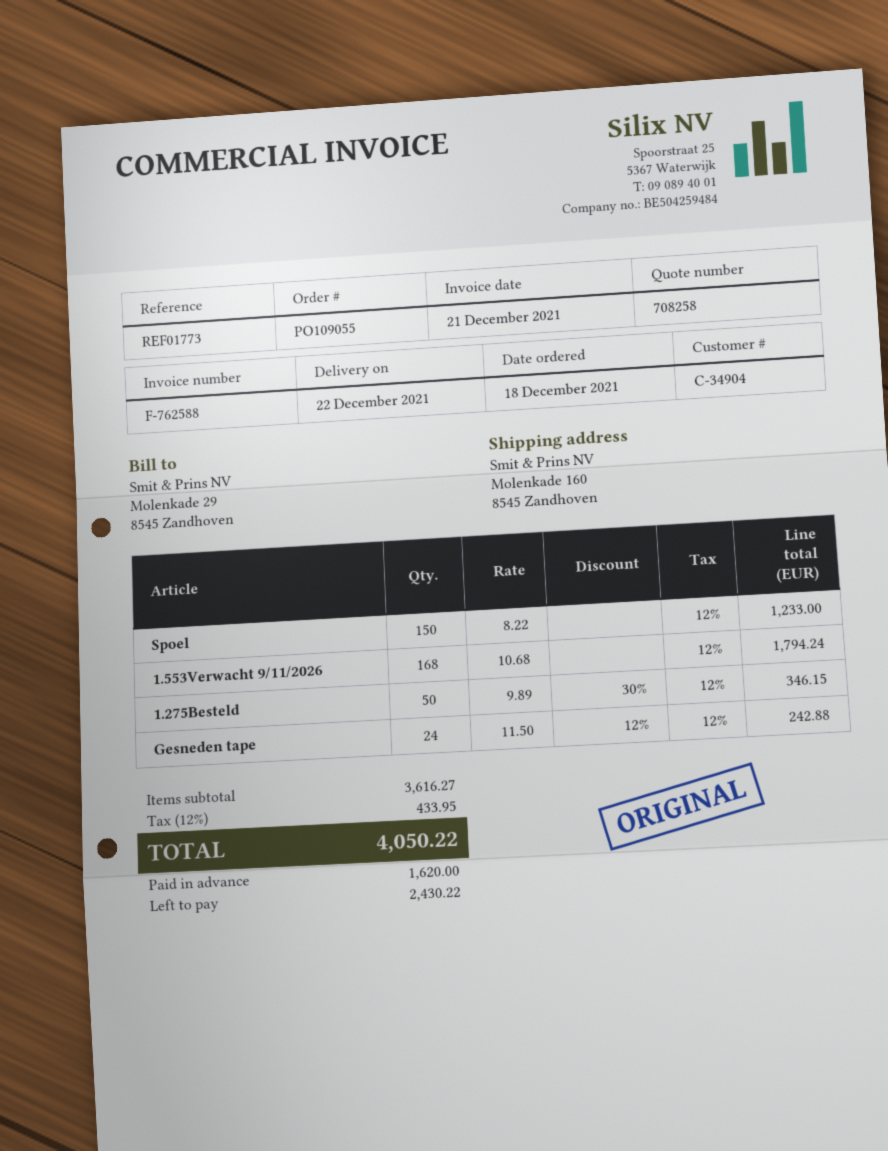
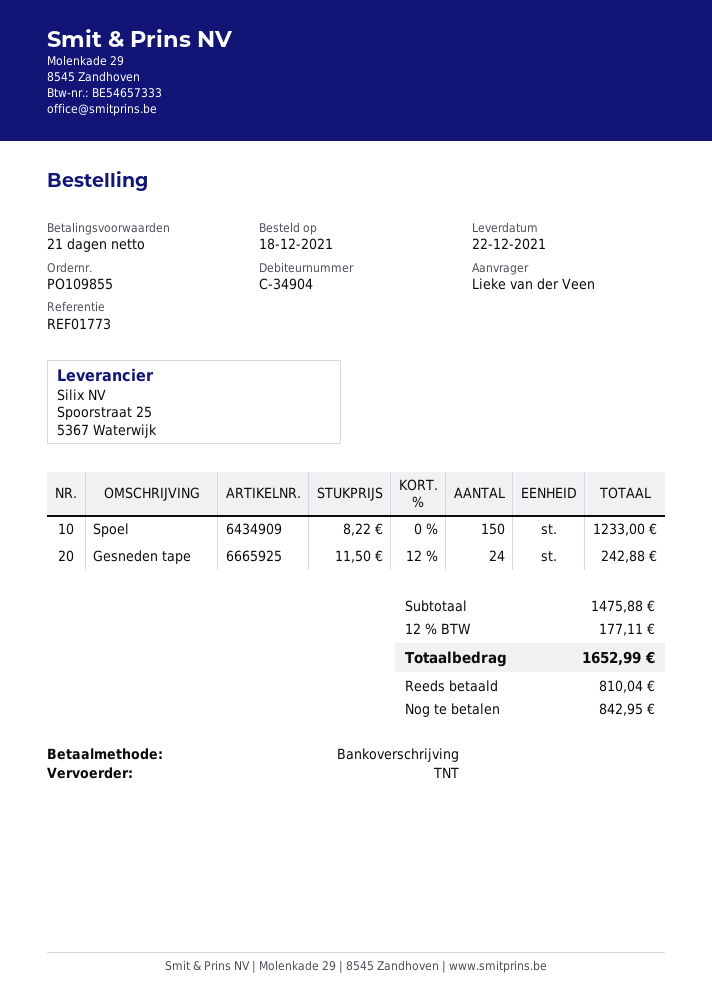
order number: PO109055 -> PO109855
1.553Verwacht 9/11/2026: 168 x 10.68 = 1794.24 -> none
1.275Besteld: 50 x 9.89 - 30% = 346.15 -> none
subtotal: 3616.27 -> 1475.88
tax: 12% = 433.95 -> 12% = 177.11
total: 4050.22 -> 1652.99
deposit: 1620.00 -> 810.04
balance: 2430.22 -> 842.95

